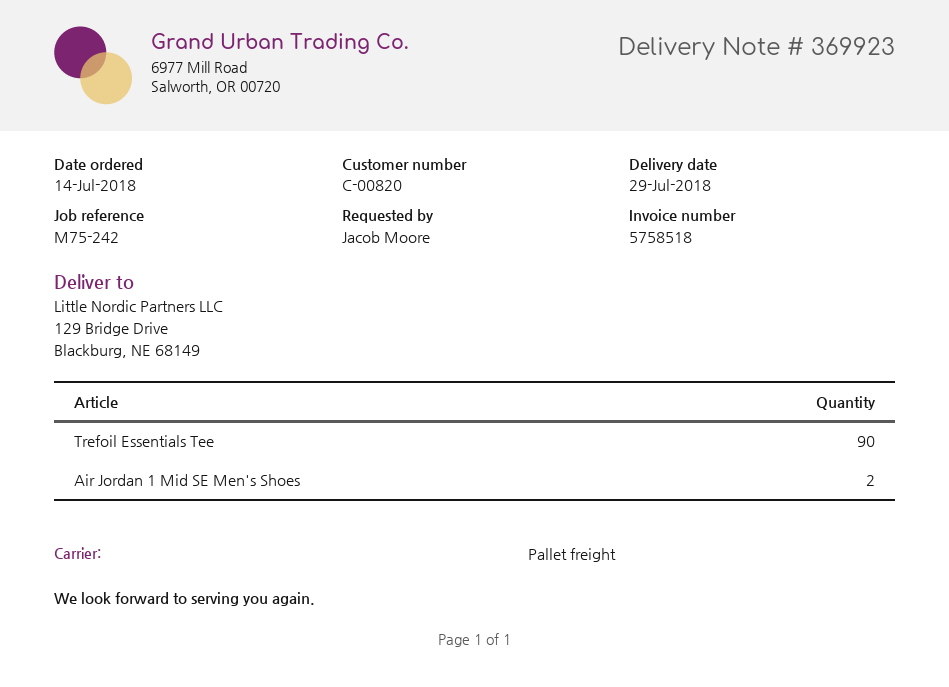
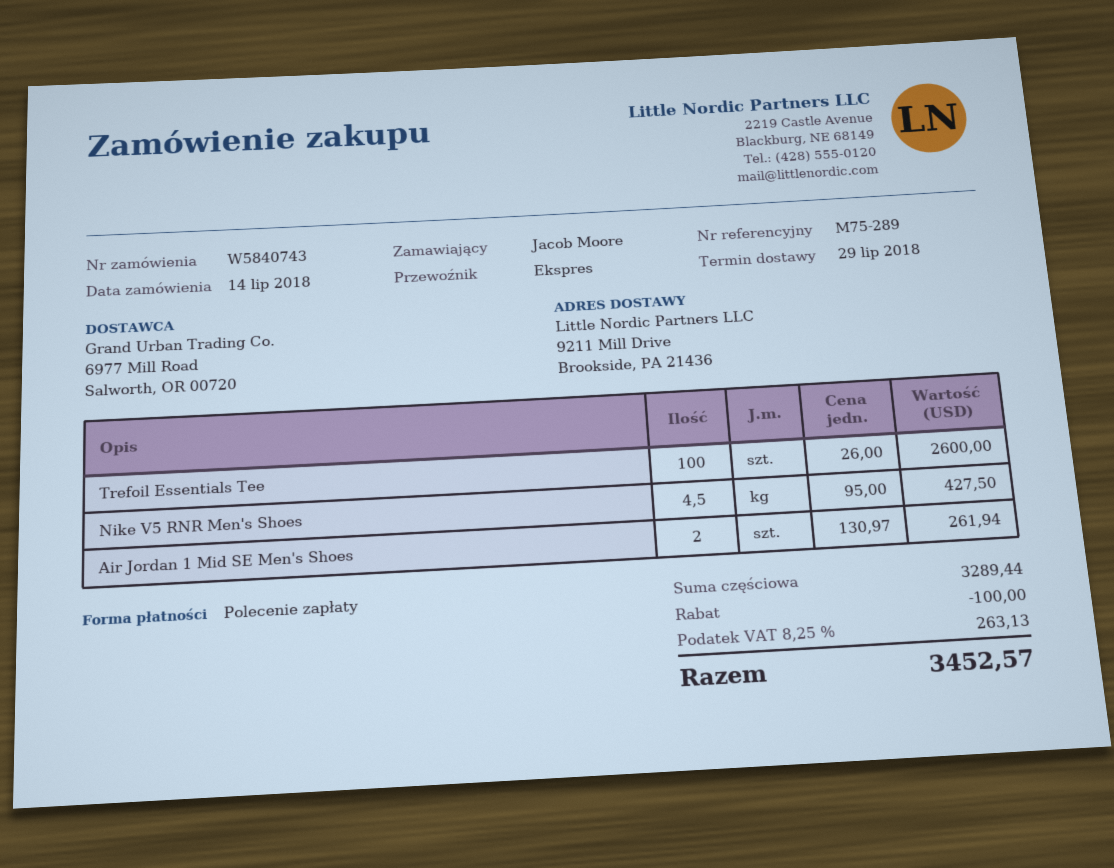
reference: M75-242 -> M75-289
shipping method: pallet freight -> express
ship to: 129 Bridge Drive, Blackburg, NE 68149 -> 9211 Mill Drive, Brookside, PA 21436
Trefoil Essentials Tee: 90 -> 100
Nike V5 RNR Men's Shoes: none -> 4.5

